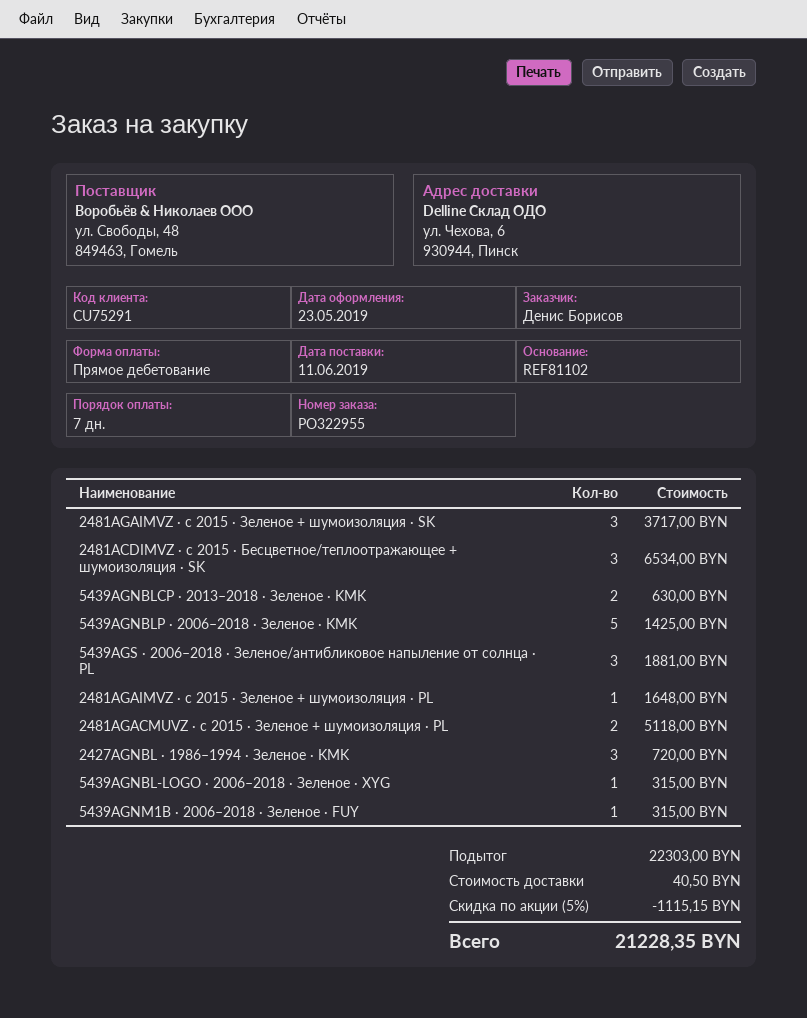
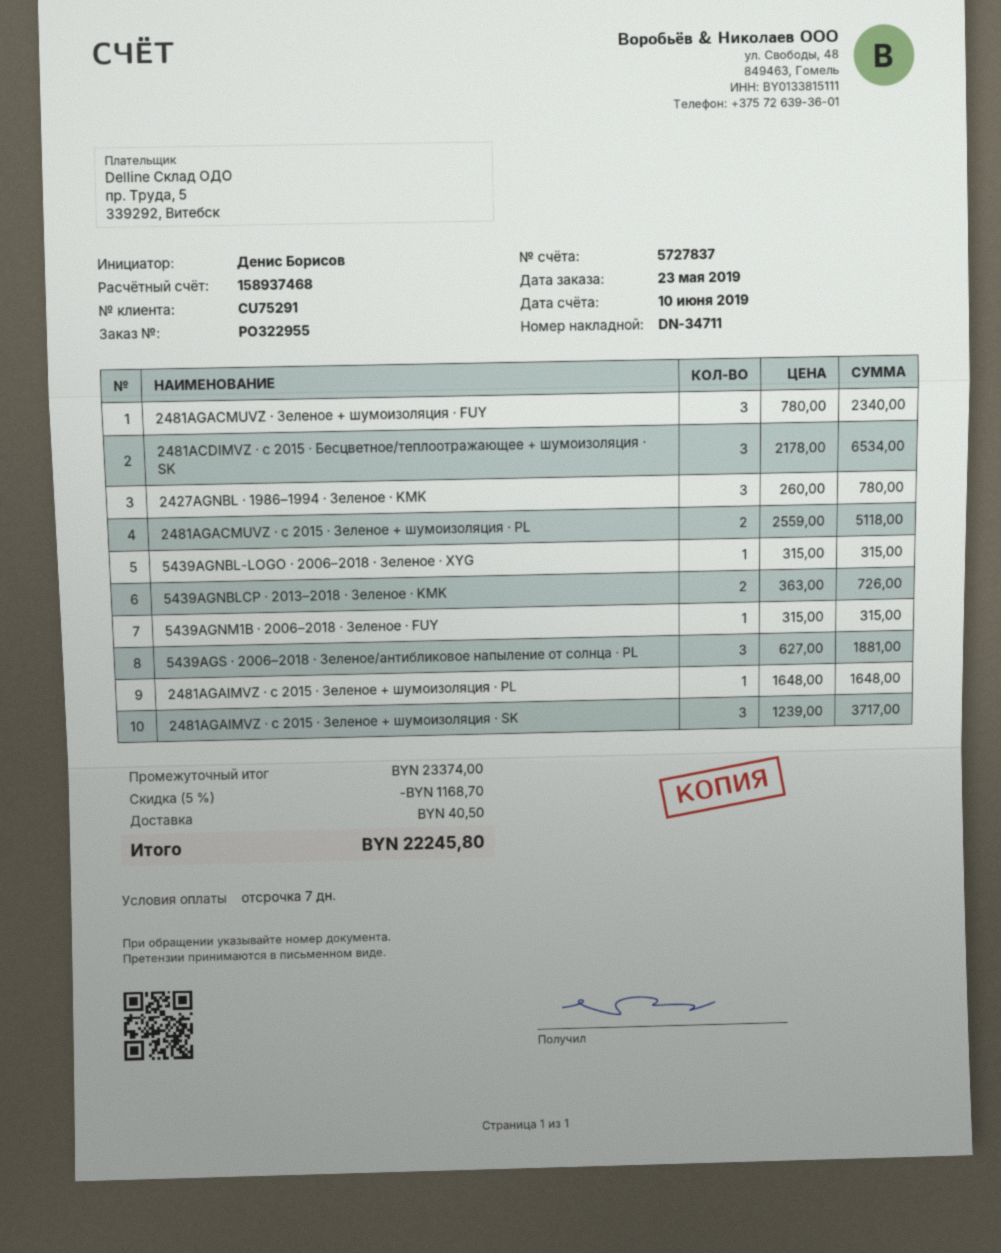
5439AGNBLCP · 2013–2018 · Зеленое · KMK: 2 for 630.00 -> 2 for 726.00
5439AGNBLP · 2006–2018 · Зеленое · KMK: 5 for 1425.00 -> none
2427AGNBL · 1986–1994 · Зеленое · KMK: 3 for 720.00 -> 3 for 780.00
2481AGACMUVZ · Зеленое + шумоизоляция · FUY: none -> 3 for 2340.00
subtotal: 22303.00 -> 23374.00
discount: 5% = 1115.15 -> 5% = 1168.70
total: 21228.35 -> 22245.80

